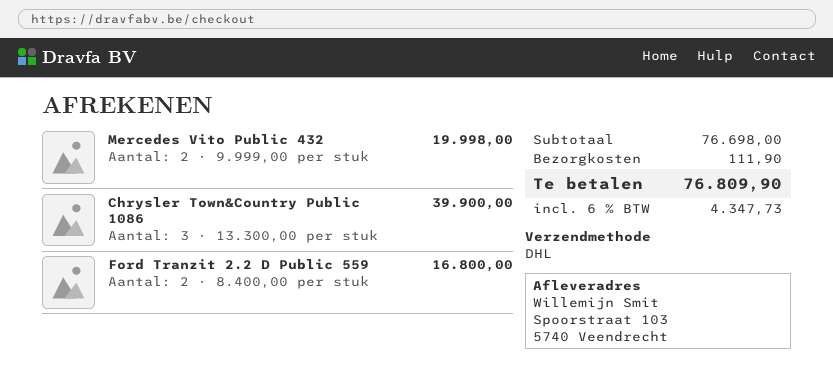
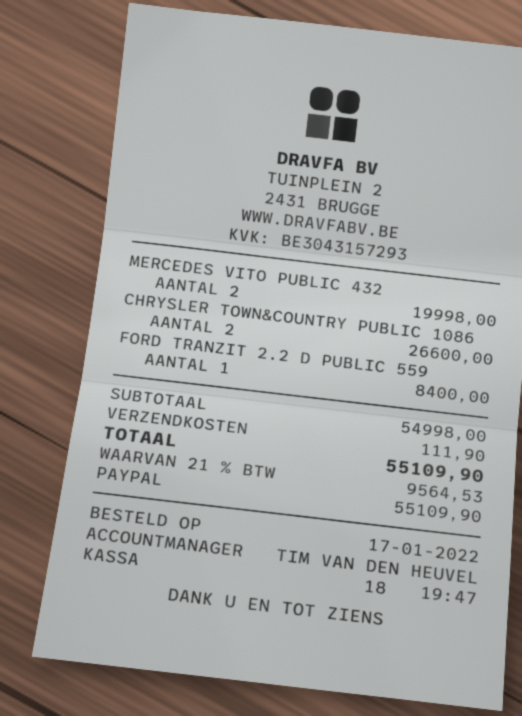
Chrysler Town&Country Public 1086: 3 for 39900.00 -> 2 for 26600.00
Ford Tranzit 2.2 D Public 559: 2 for 16800.00 -> 1 for 8400.00
subtotal: 76698.00 -> 54998.00
tax: 6% = 4347.73 -> 21% = 9564.53
total: 76809.90 -> 55109.90

